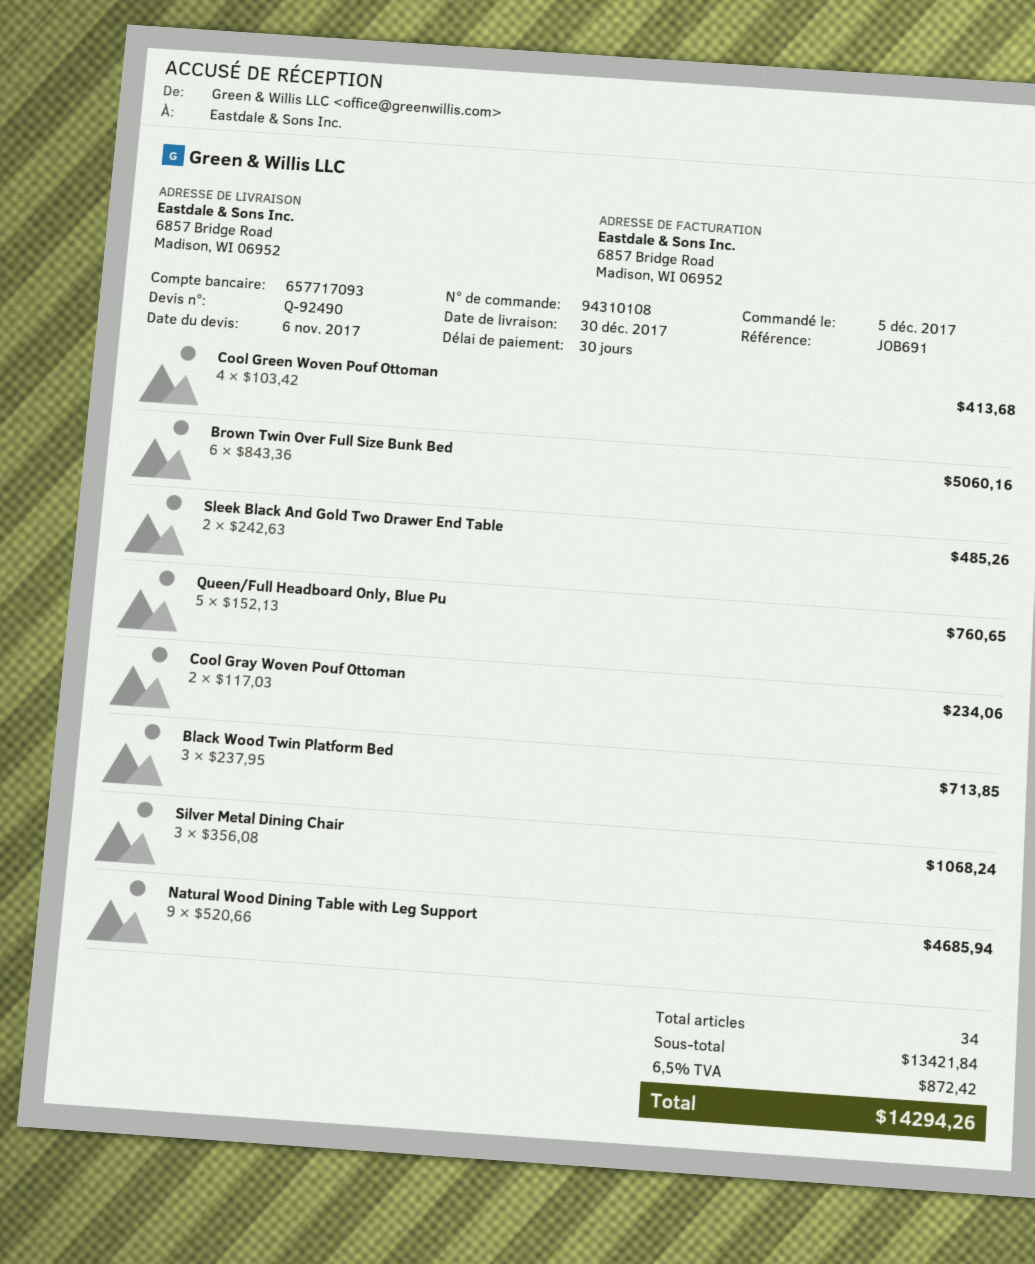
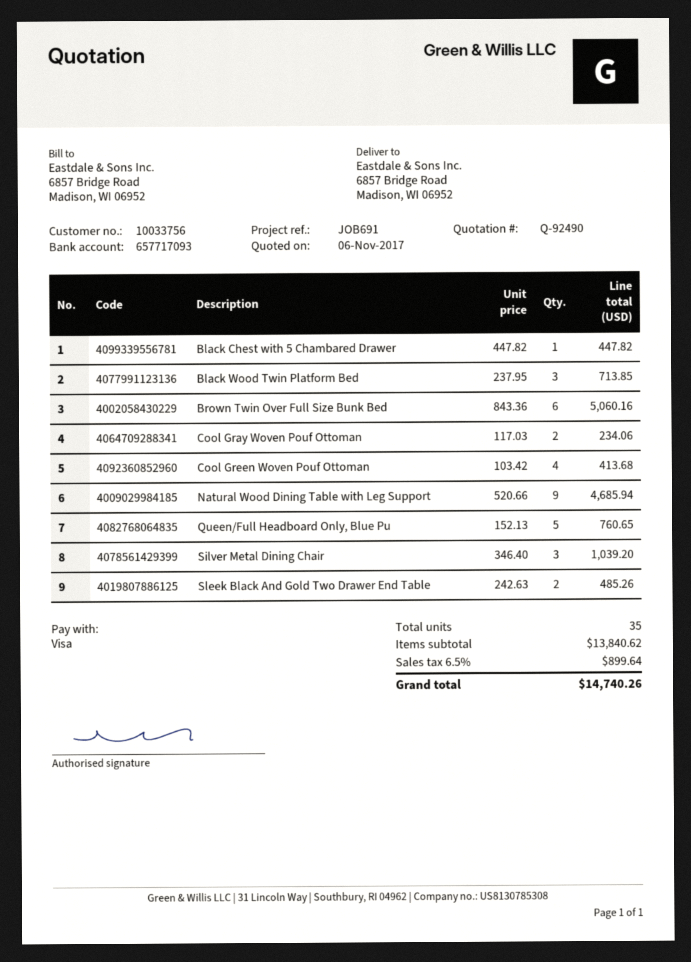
Silver Metal Dining Chair: 3 x 356.08 = 1068.24 -> 3 x 346.40 = 1039.20
Black Chest with 5 Chambared Drawer: none -> 1 x 447.82 = 447.82
total quantity: 34 -> 35
subtotal: 13421.84 -> 13840.62
tax: 6.5% = 872.42 -> 6.5% = 899.64
total: 14294.26 -> 14740.26

